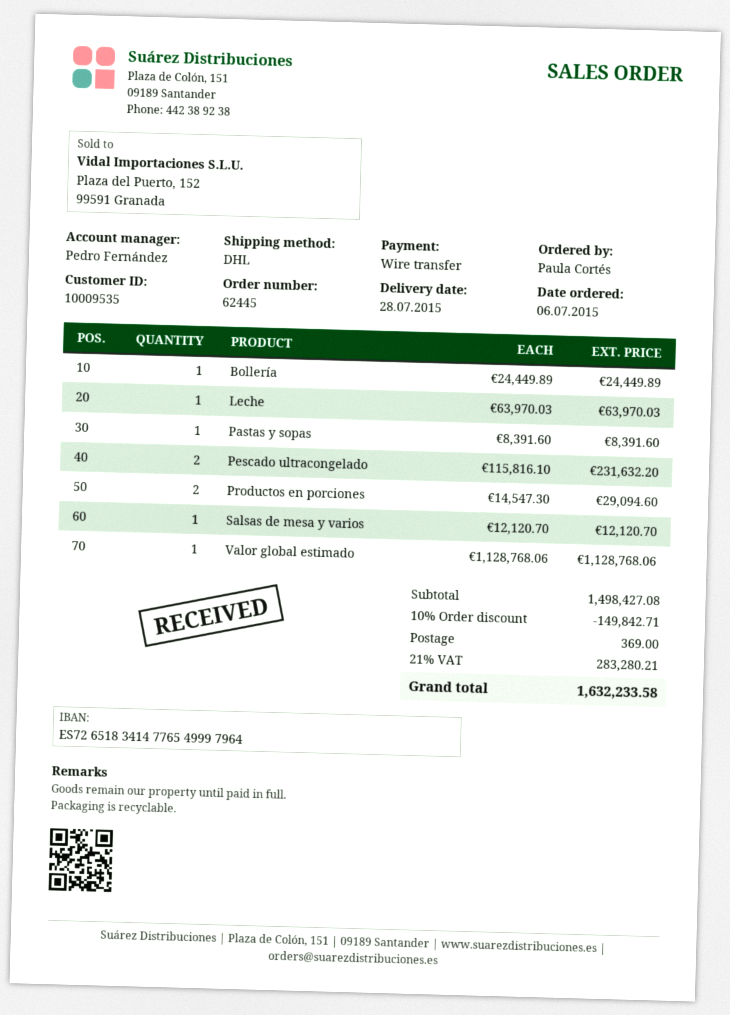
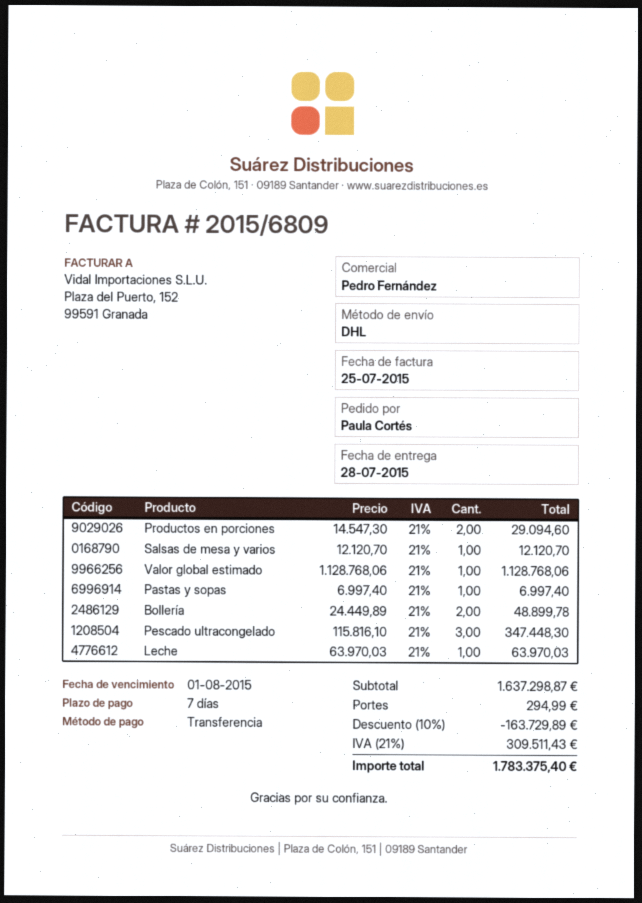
Bollería: 1 x 24449.89 = 24449.89 -> 2 x 24449.89 = 48899.78
Pastas y sopas: 1 x 8391.60 = 8391.60 -> 1 x 6997.40 = 6997.40
Pescado ultracongelado: 2 x 115816.10 = 231632.20 -> 3 x 115816.10 = 347448.30
subtotal: 1498427.08 -> 1637298.87
discount: 10% = 149842.71 -> 10% = 163729.89
shipping: 369.00 -> 294.99
tax: 21% = 283280.21 -> 21% = 309511.43
total: 1632233.58 -> 1783375.40

